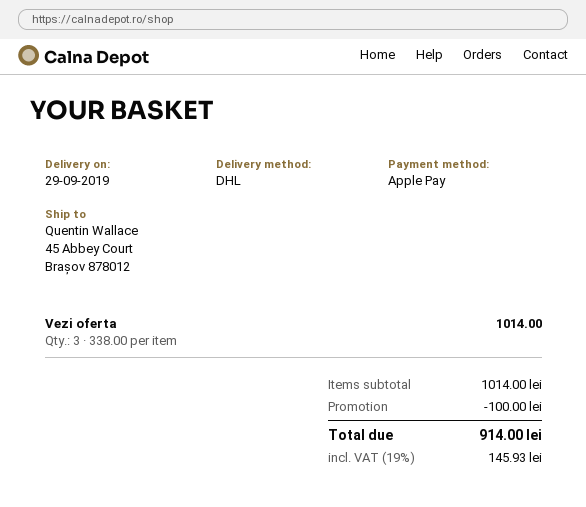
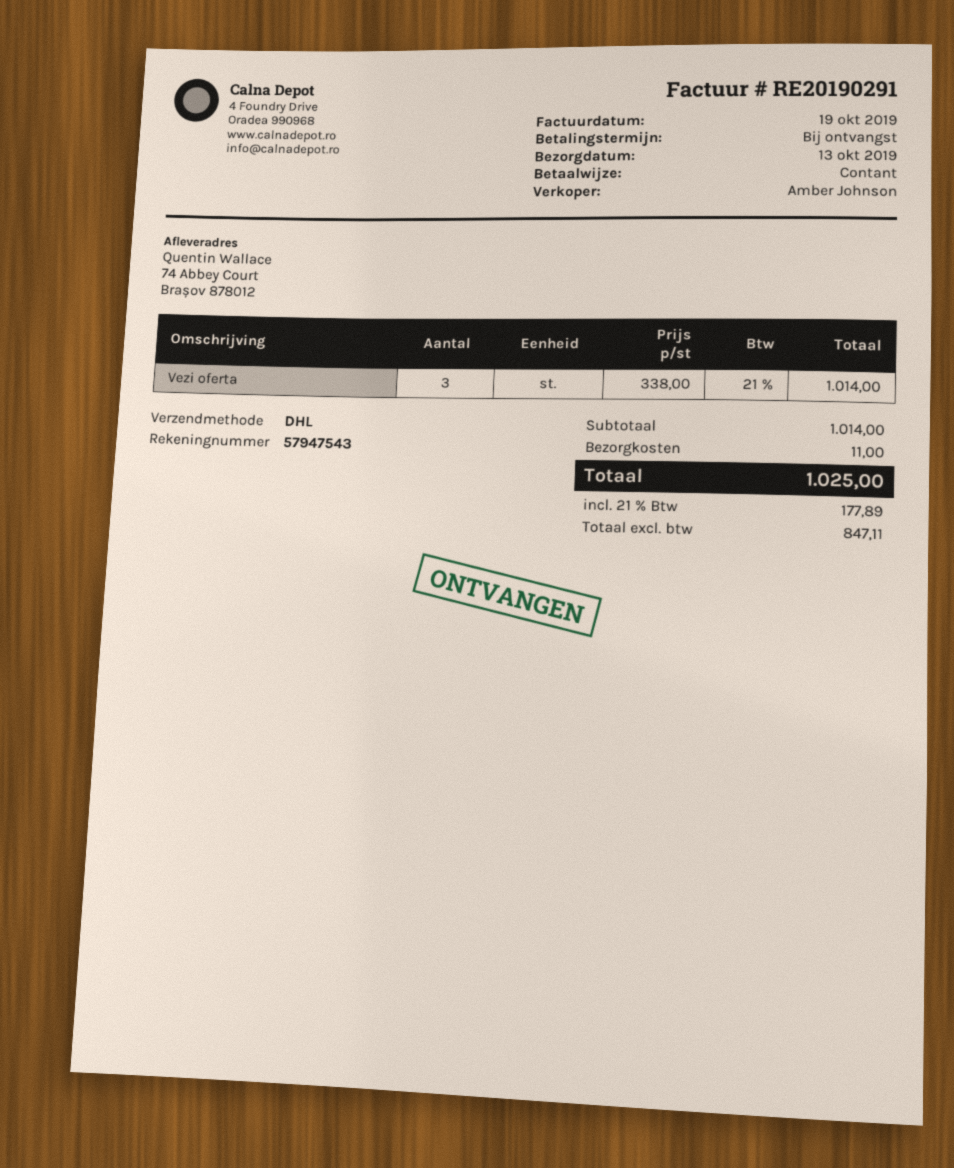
delivery date: 2019-09-29 -> 2019-10-13
payment method: Apple Pay -> cash
ship to: 45 Abbey Court, Brașov 878012 -> 74 Abbey Court, Brașov 878012
discount: 100.00 -> none
shipping: none -> 11.00
tax: 19% = 145.93 -> 21% = 177.89
total: 914.00 -> 1025.00

